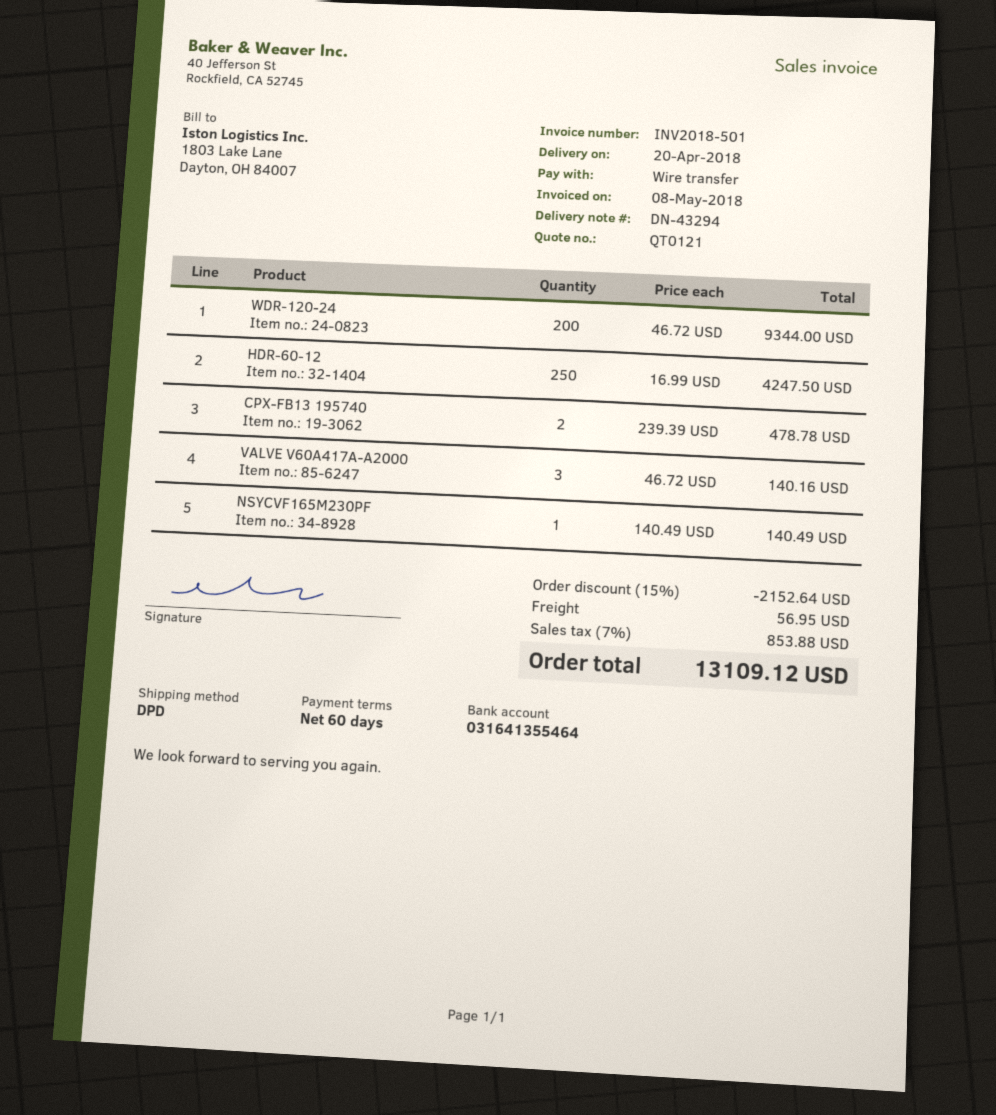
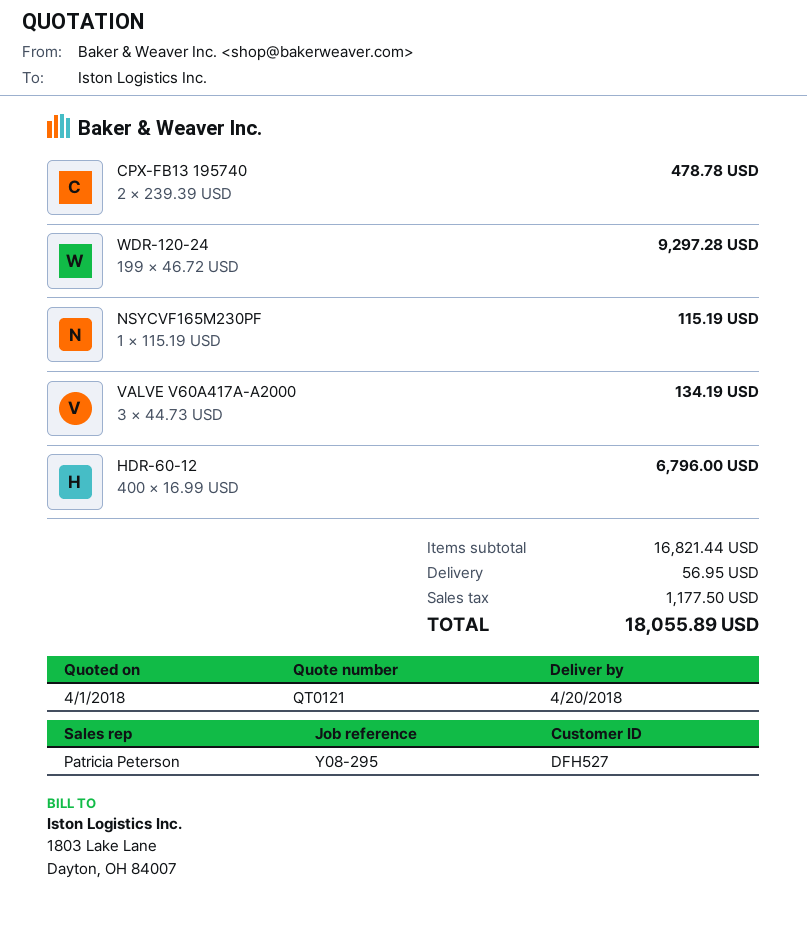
WDR-120-24: 200 x 46.72 = 9344.00 -> 199 x 46.72 = 9297.28
HDR-60-12: 250 x 16.99 = 4247.50 -> 400 x 16.99 = 6796.00
VALVE V60A417A-A2000: 3 x 46.72 = 140.16 -> 3 x 44.73 = 134.19
NSYCVF165M230PF: 1 x 140.49 = 140.49 -> 1 x 115.19 = 115.19
discount: 15% = 2152.64 -> none
tax: 853.88 -> 1177.50
total: 13109.12 -> 18055.89

